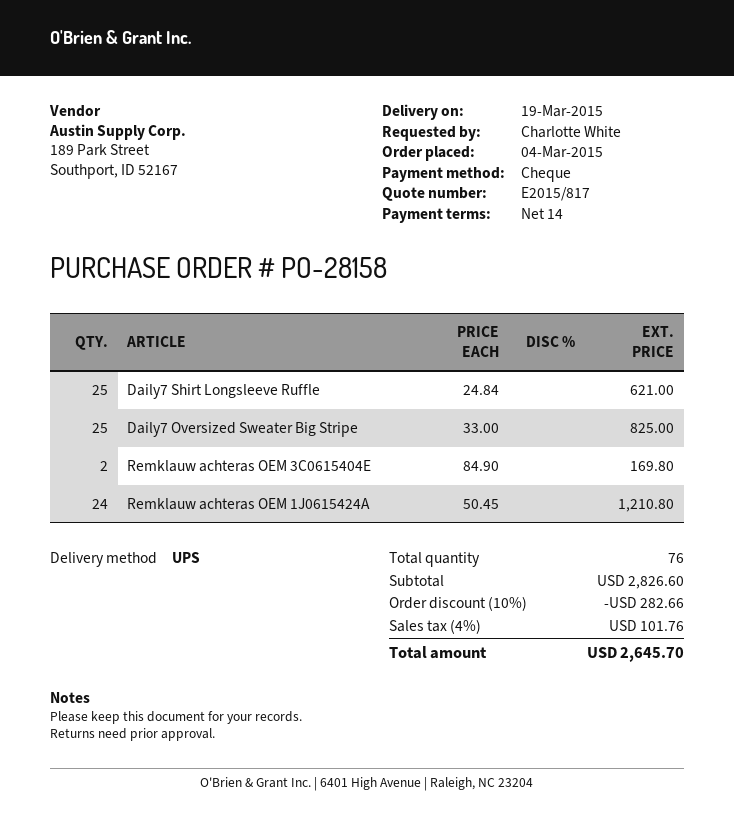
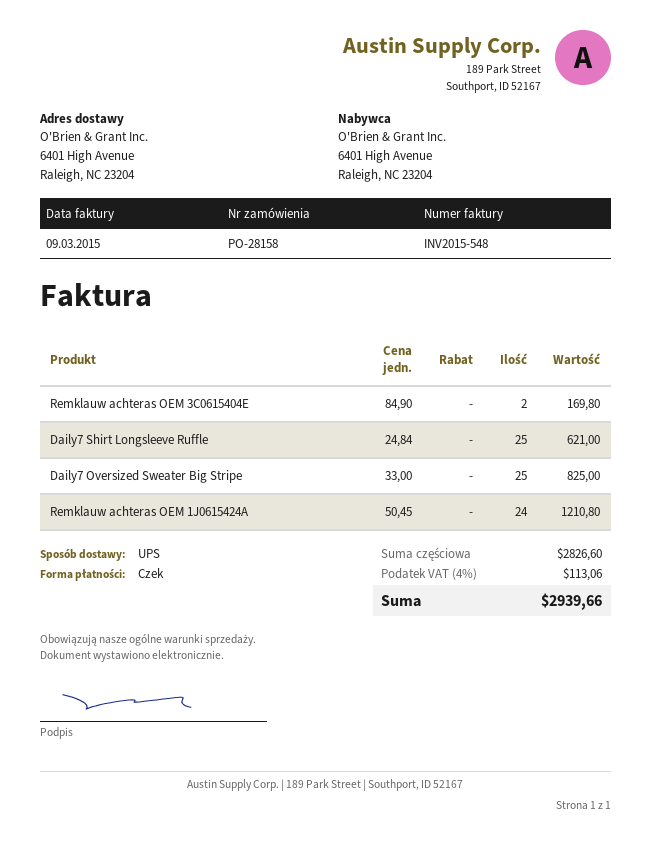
discount: 10% = 282.66 -> none
tax: 4% = 101.76 -> 4% = 113.06
total: 2645.70 -> 2939.66

